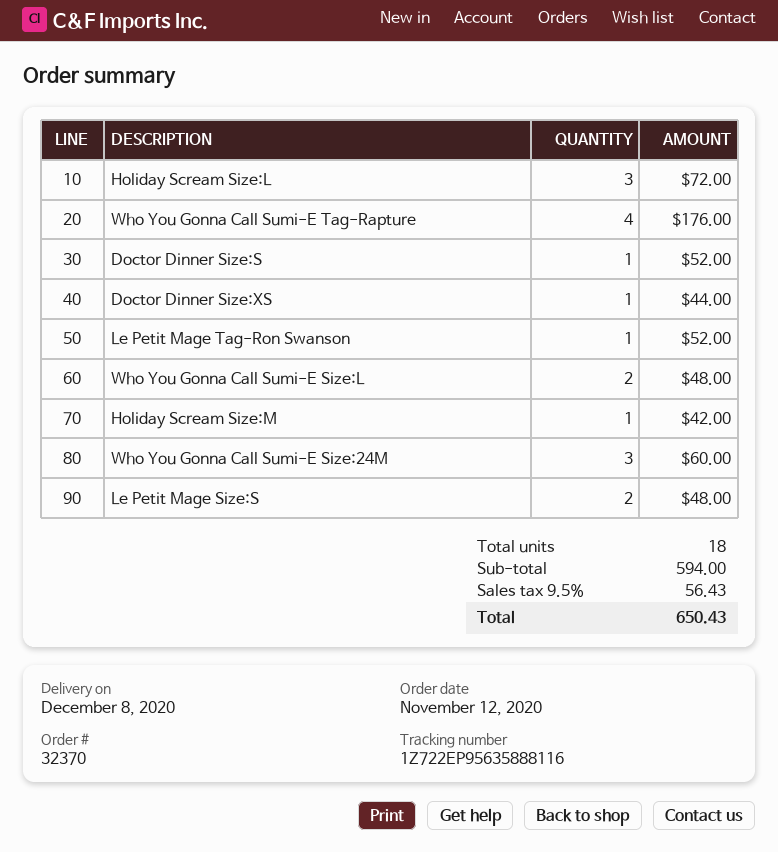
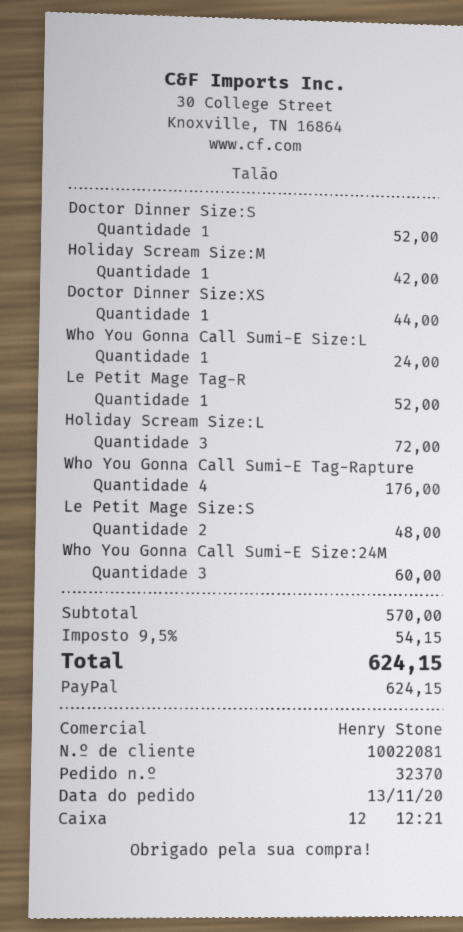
order date: 2020-11-12 -> 2020-11-13
Who You Gonna Call Sumi-E Size:L: 2 for 48.00 -> 1 for 24.00
subtotal: 594.00 -> 570.00
tax: 9.5% = 56.43 -> 9.5% = 54.15
total: 650.43 -> 624.15

